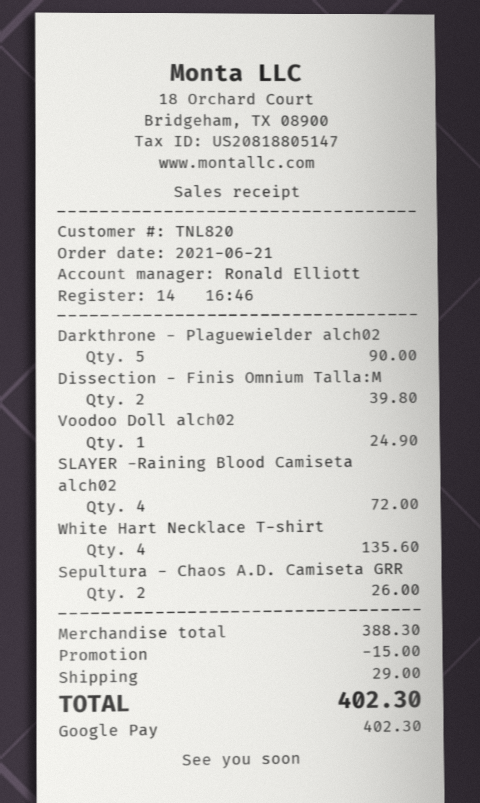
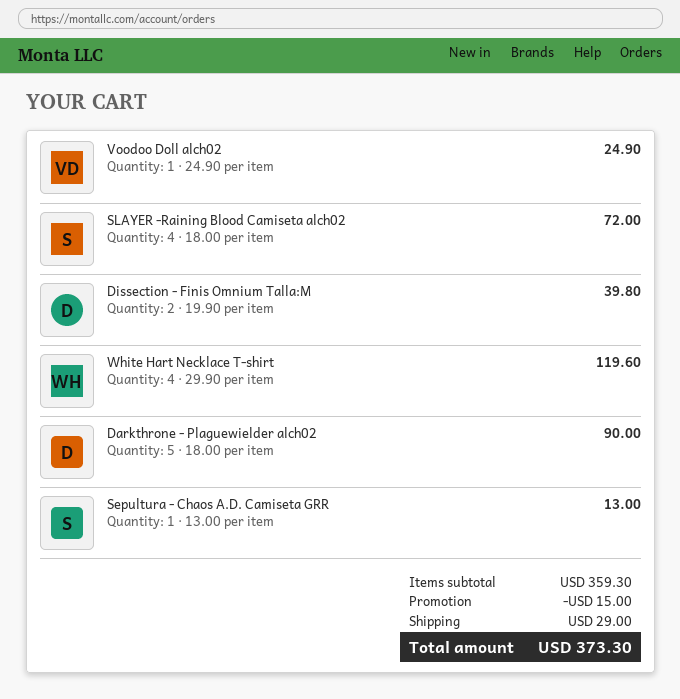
White Hart Necklace T-shirt: 4 for 135.60 -> 4 for 119.60
Sepultura - Chaos A.D. Camiseta GRR: 2 for 26.00 -> 1 for 13.00
subtotal: 388.30 -> 359.30
total: 402.30 -> 373.30

